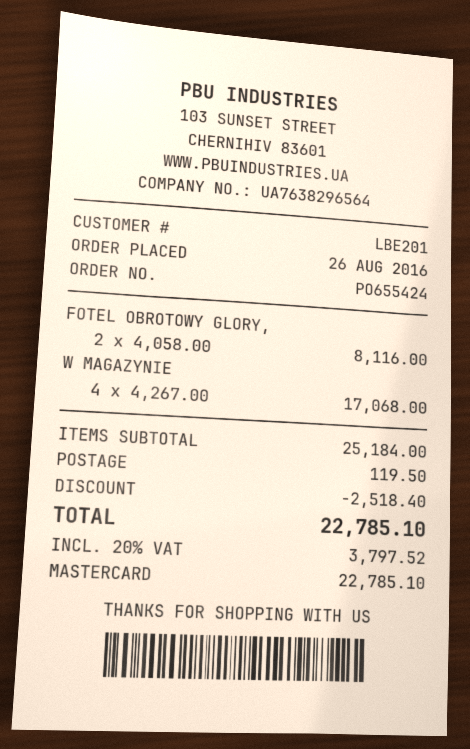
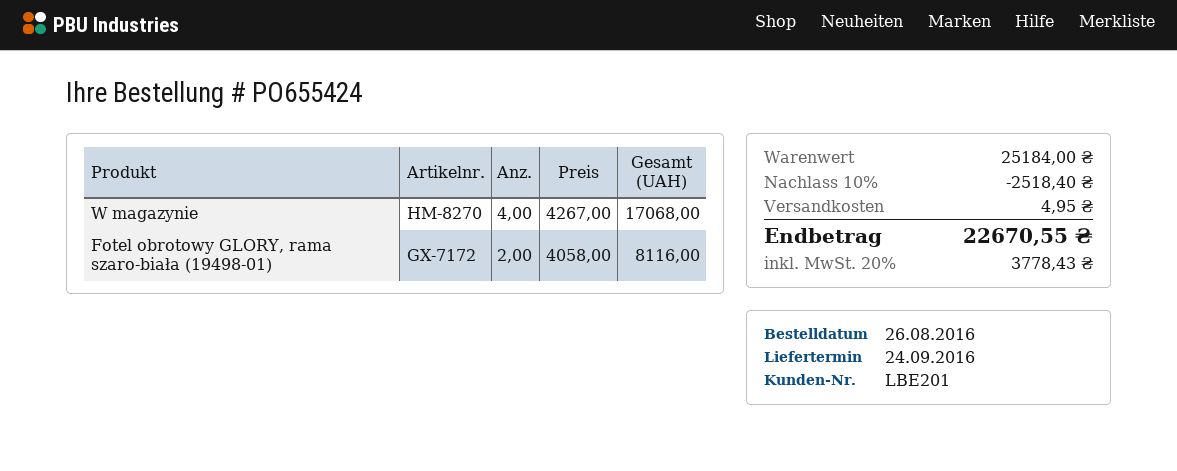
shipping: 119.50 -> 4.95
tax: 20% = 3797.52 -> 20% = 3778.43
total: 22785.10 -> 22670.55

